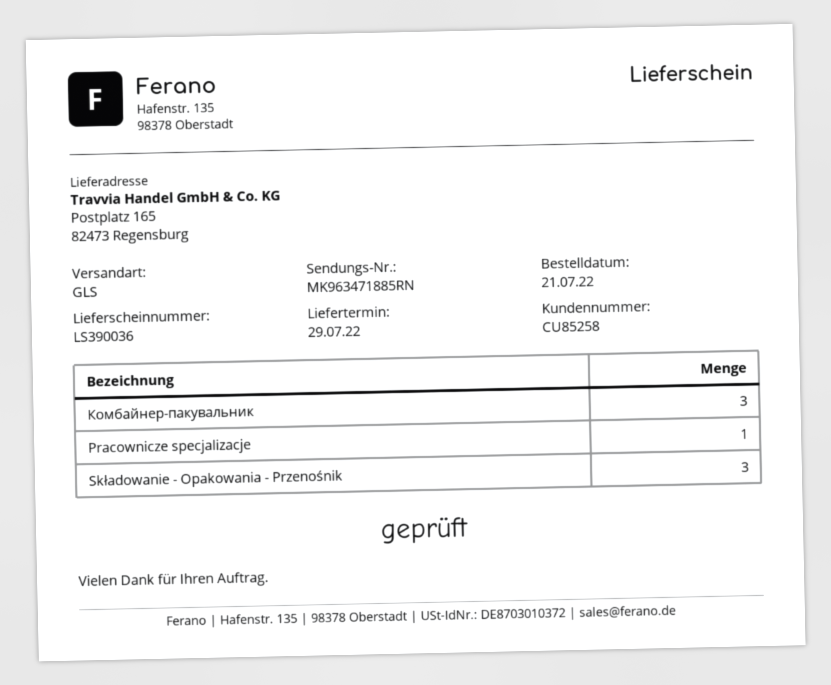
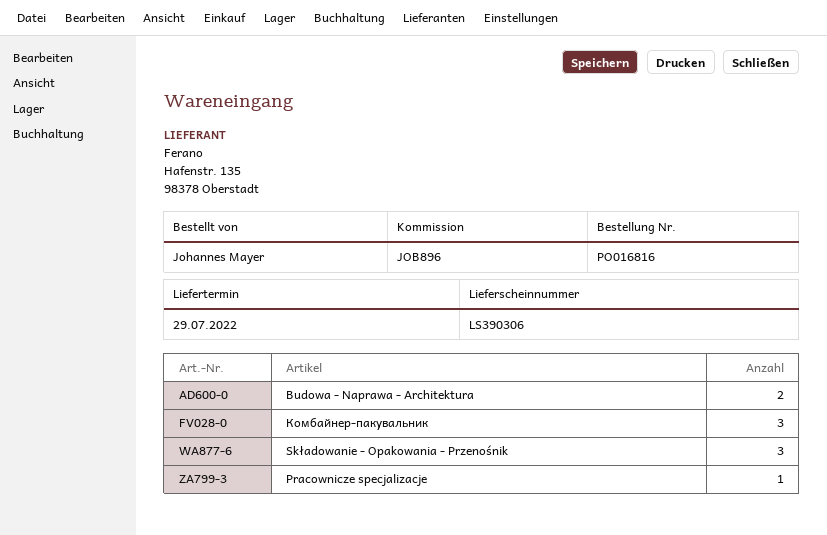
delivery note number: LS390036 -> LS390306
Budowa - Naprawa - Architektura: none -> 2

